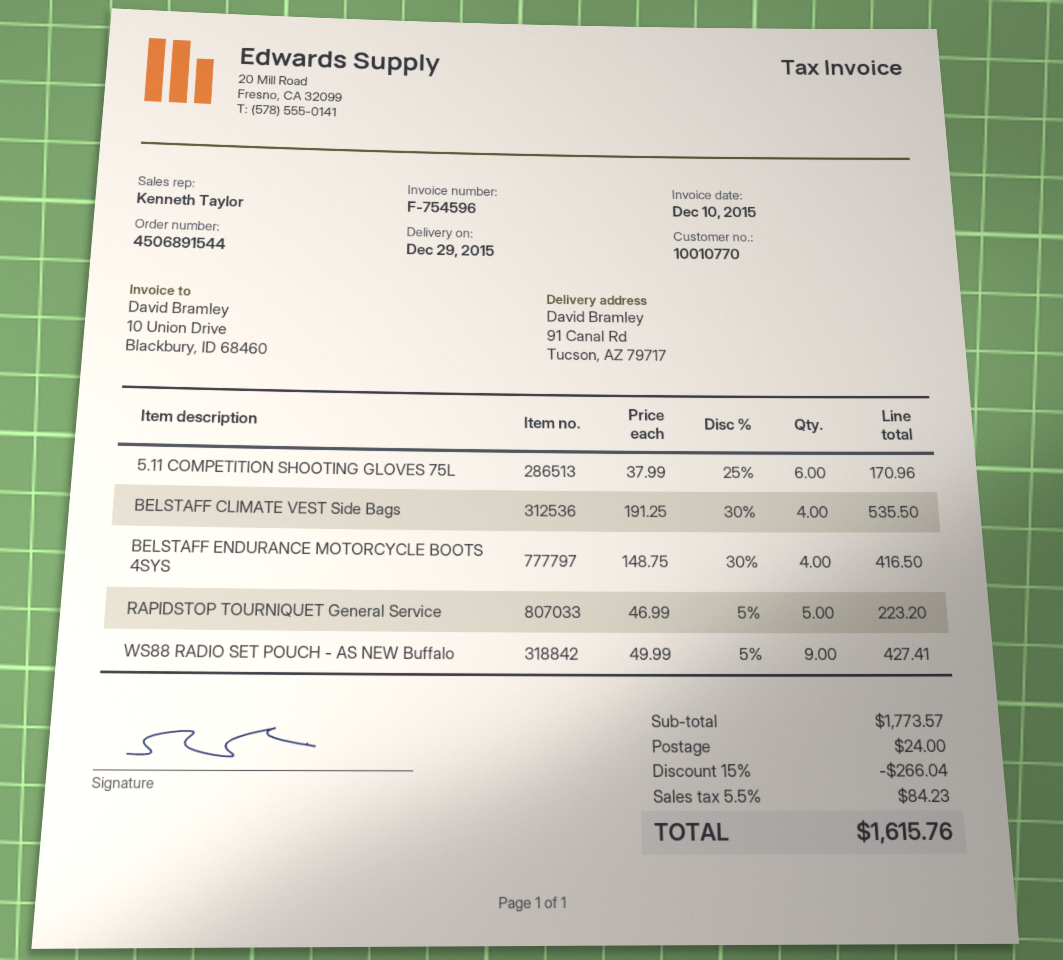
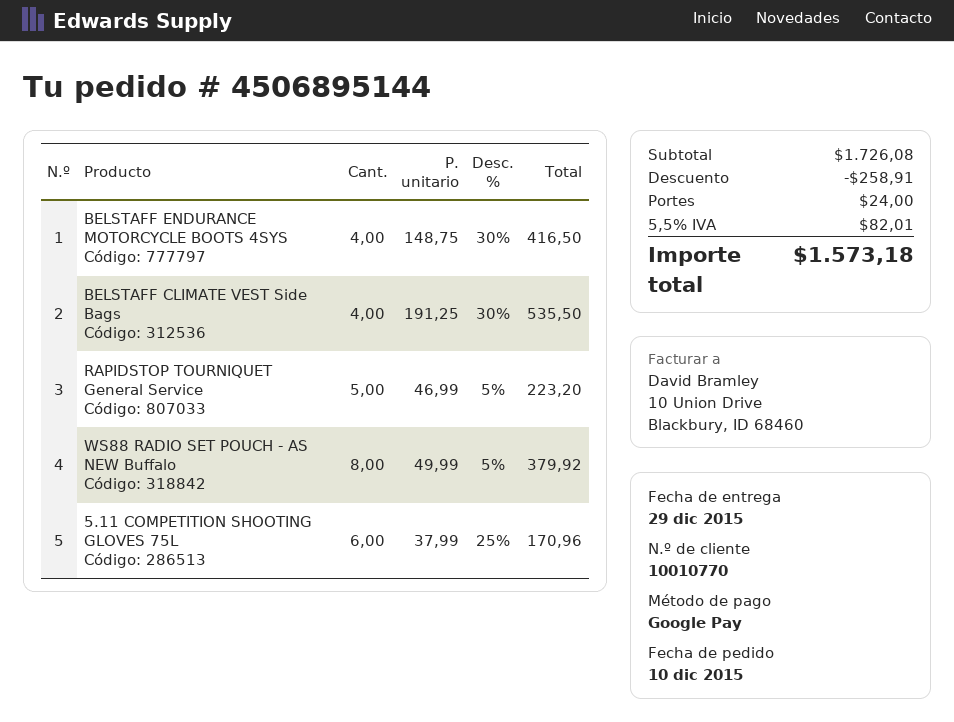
order number: 4506891544 -> 4506895144
WS88 RADIO SET POUCH - AS NEW Buffalo: 9 x 49.99 - 5% = 427.41 -> 8 x 49.99 - 5% = 379.92
subtotal: 1773.57 -> 1726.08
discount: 266.04 -> 258.91
tax: 5.5% = 84.23 -> 5.5% = 82.01
total: 1615.76 -> 1573.18

